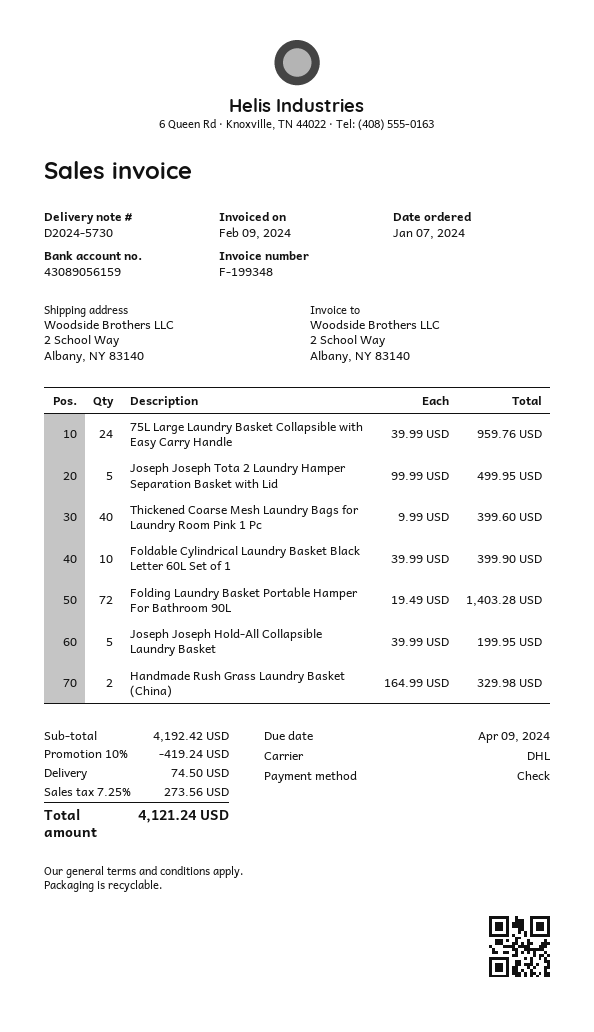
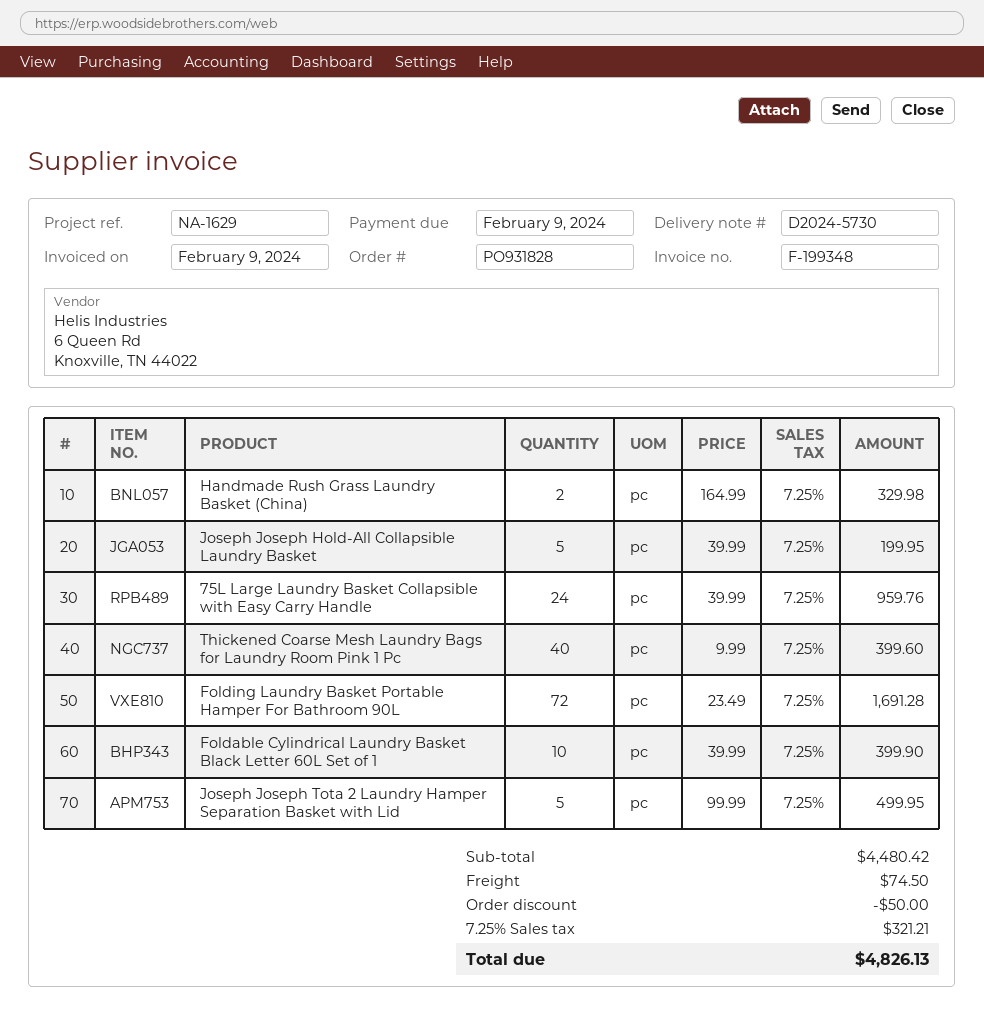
due date: 2024-04-09 -> 2024-02-09
Folding Laundry Basket Portable Hamper For Bathroom 90L: 72 x 19.49 = 1403.28 -> 72 x 23.49 = 1691.28
subtotal: 4192.42 -> 4480.42
discount: 419.24 -> 50.00
tax: 7.25% = 273.56 -> 7.25% = 321.21
total: 4121.24 -> 4826.13

